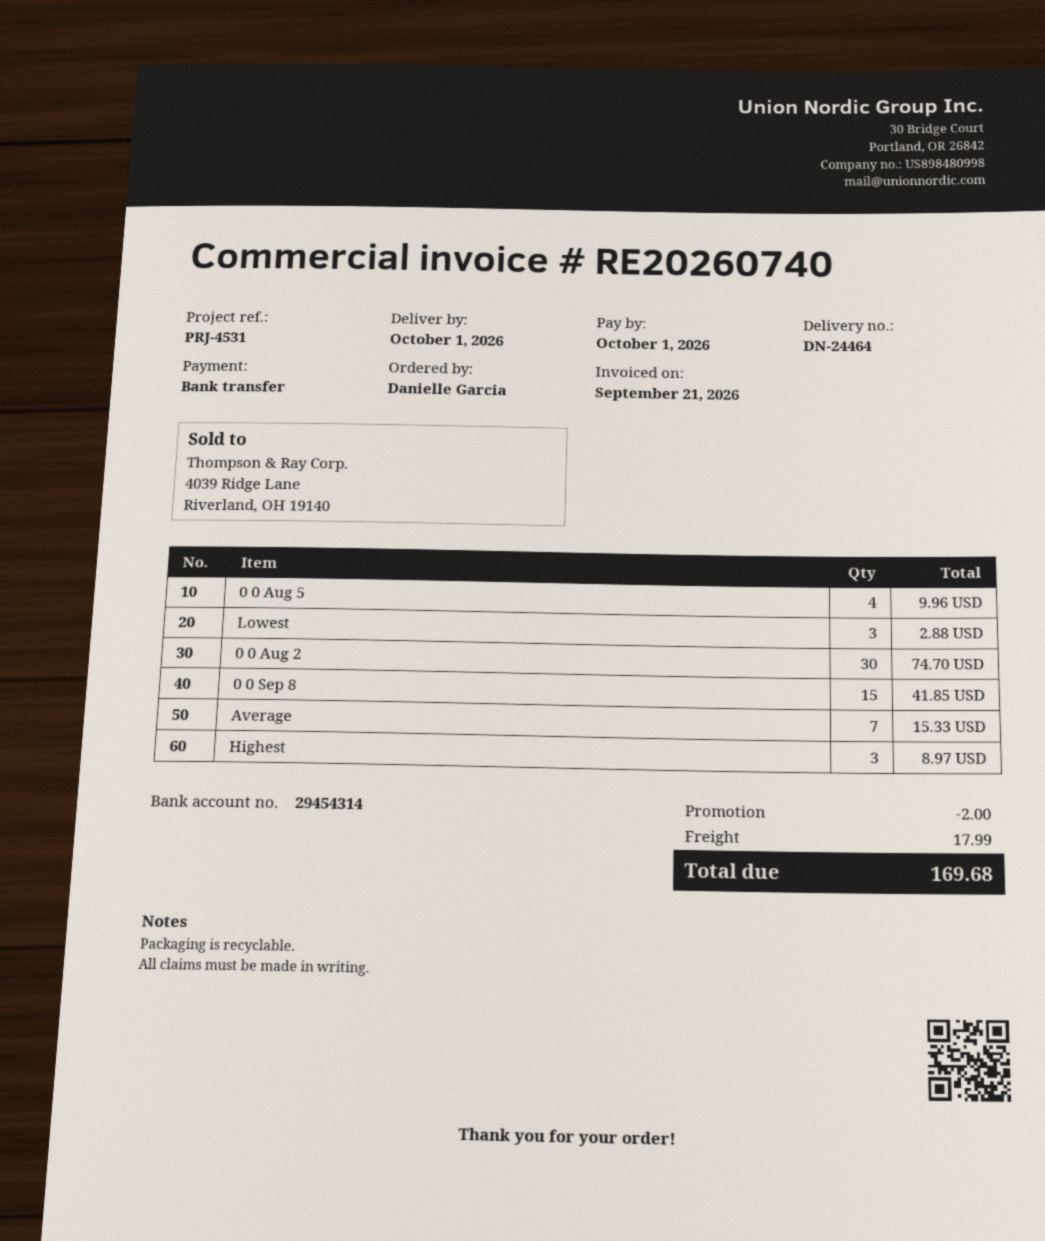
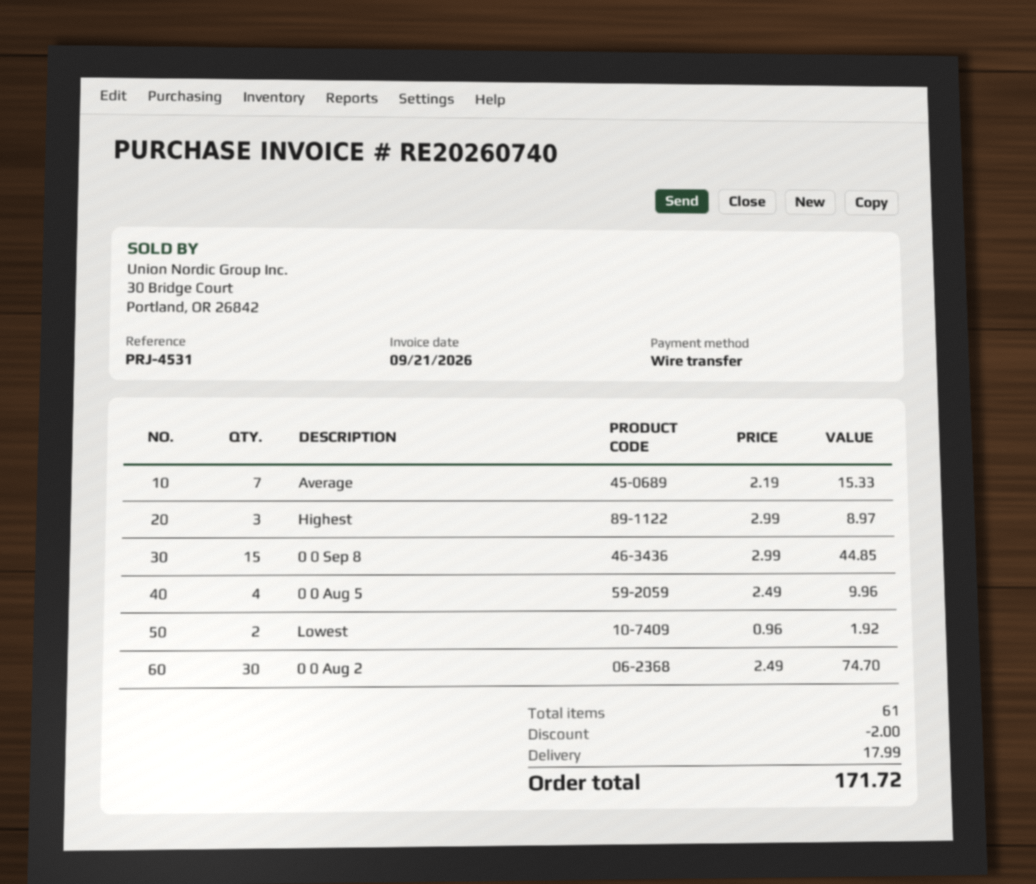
Lowest: 3 for 2.88 -> 2 for 1.92
0 0 Sep 8: 15 for 41.85 -> 15 for 44.85
total: 169.68 -> 171.72

